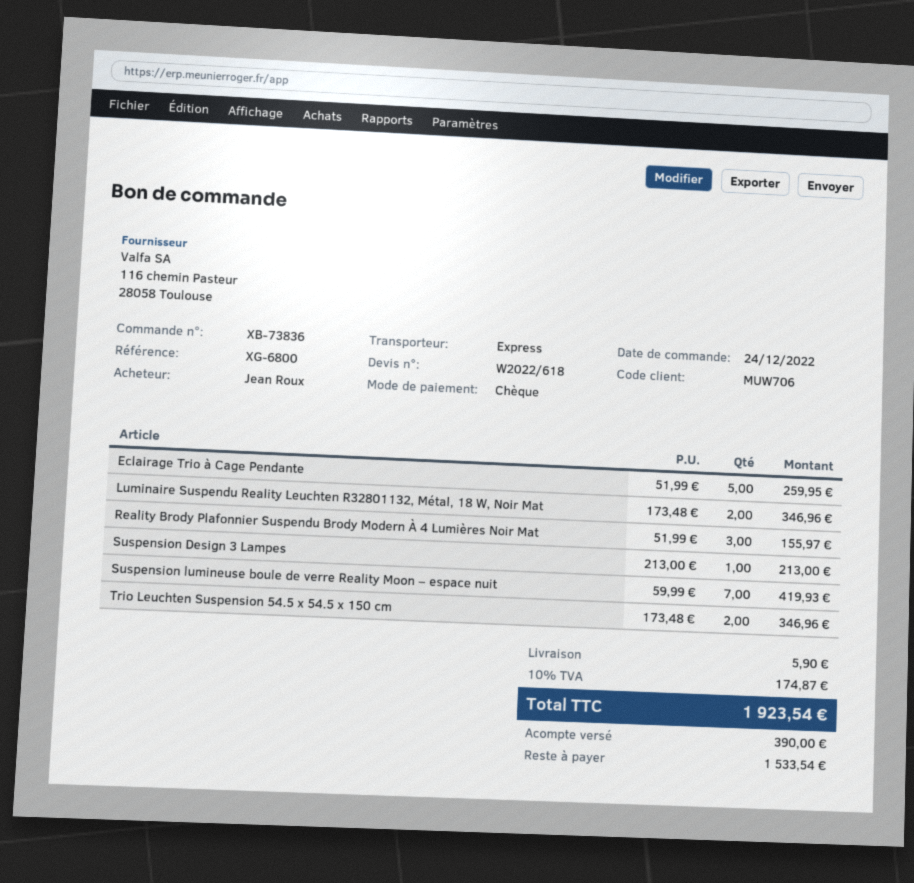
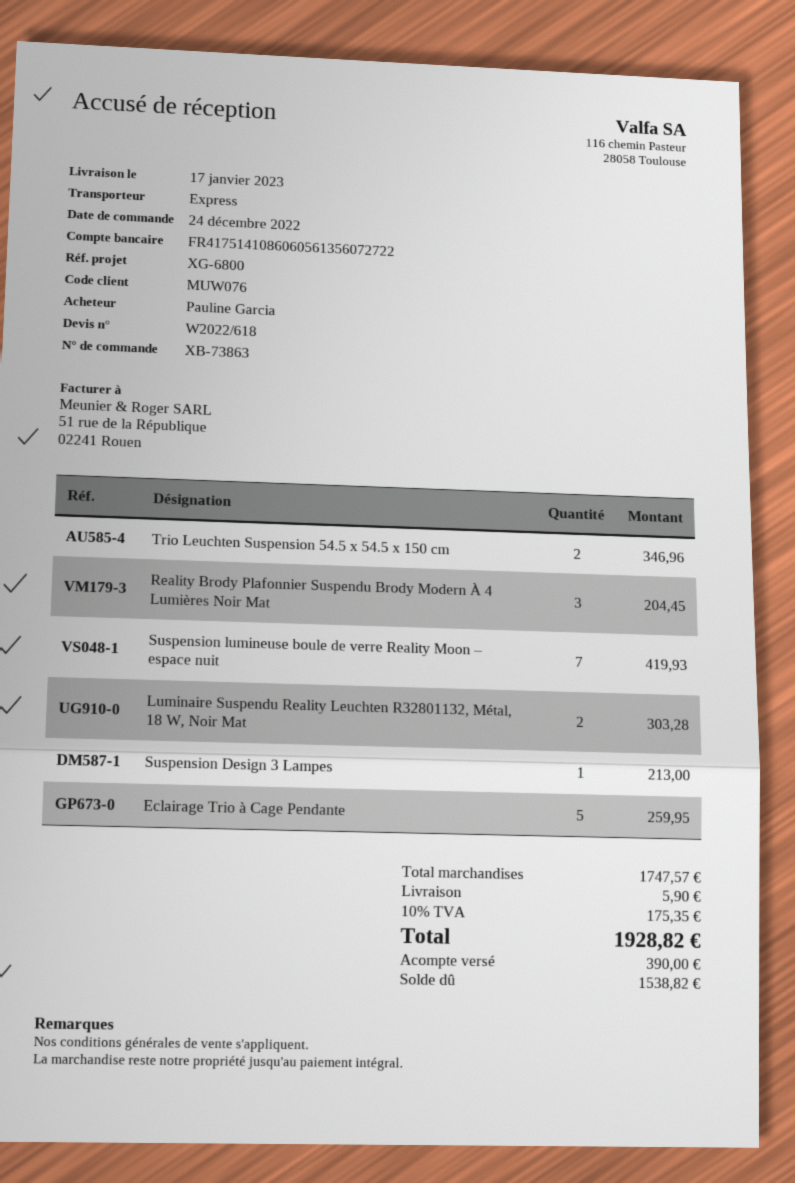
order number: XB-73836 -> XB-73863
customer number: MUW706 -> MUW076
ordered by: Jean Roux -> Pauline Garcia
Luminaire Suspendu Reality Leuchten R32801132, Métal, 18 W, Noir Mat: 2 for 346.96 -> 2 for 303.28
Reality Brody Plafonnier Suspendu Brody Modern À 4 Lumières Noir Mat: 3 for 155.97 -> 3 for 204.45
tax: 10% = 174.87 -> 10% = 175.35
total: 1923.54 -> 1928.82
balance: 1533.54 -> 1538.82

